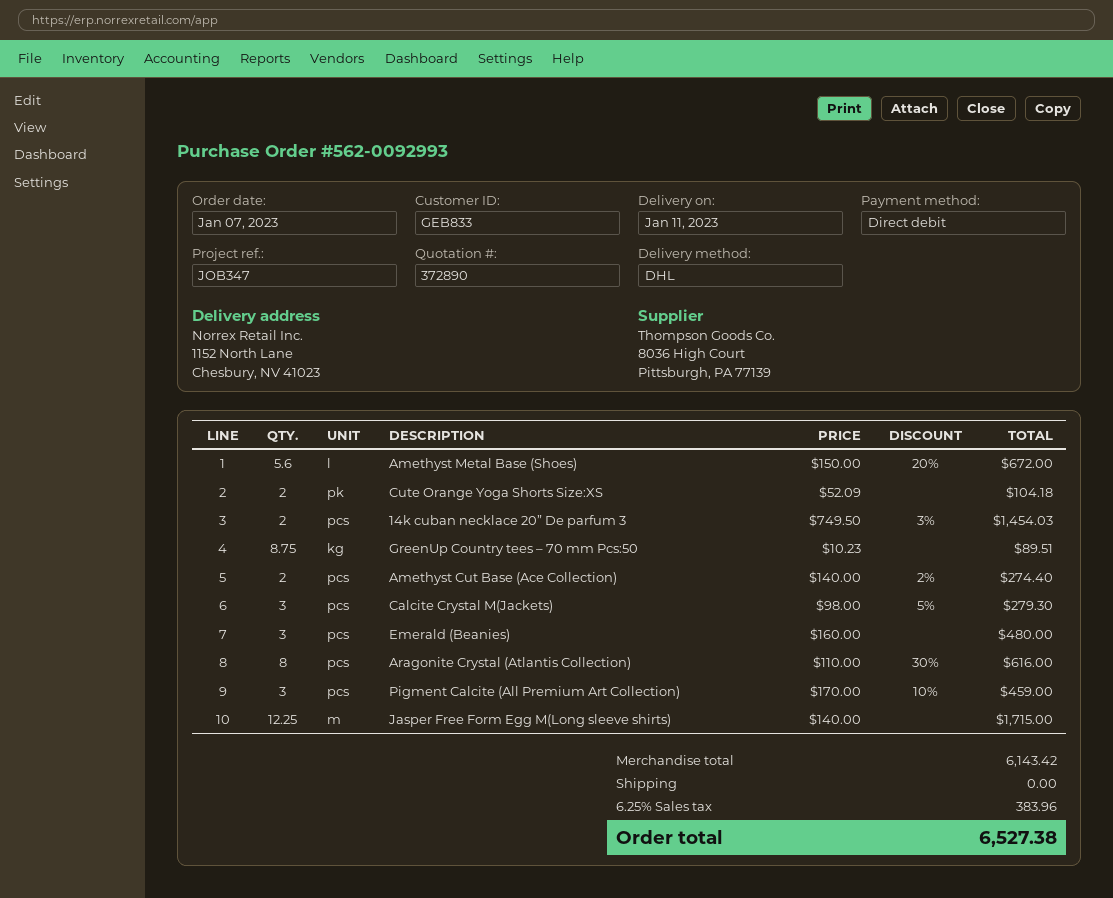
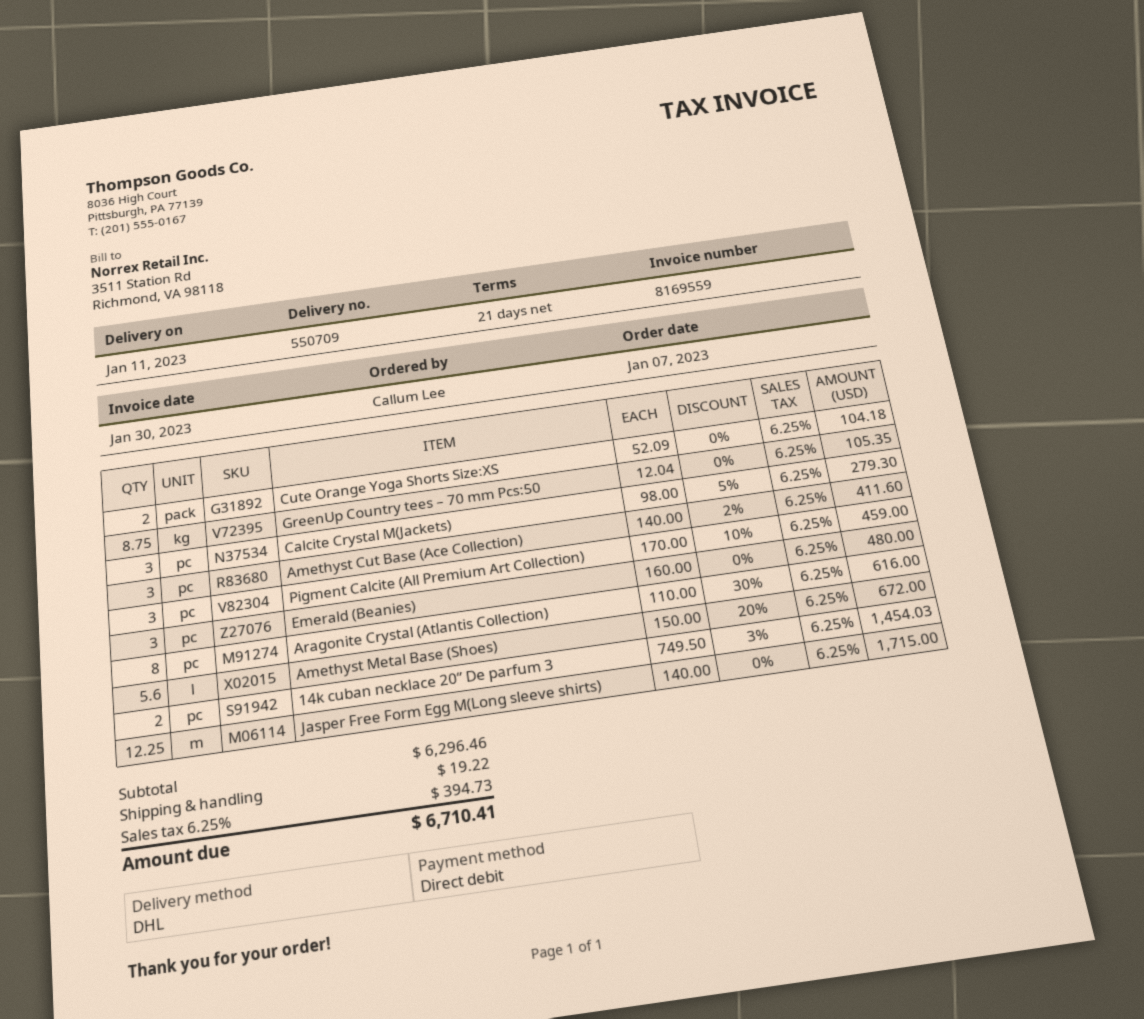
GreenUp Country tees – 70 mm Pcs:50: 8.75 x 10.23 = 89.51 -> 8.75 x 12.04 = 105.35
Amethyst Cut Base (Ace Collection): 2 x 140.00 - 2% = 274.40 -> 3 x 140.00 - 2% = 411.60
subtotal: 6143.42 -> 6296.46
shipping: 0.00 -> 19.22
tax: 6.25% = 383.96 -> 6.25% = 394.73
total: 6527.38 -> 6710.41

